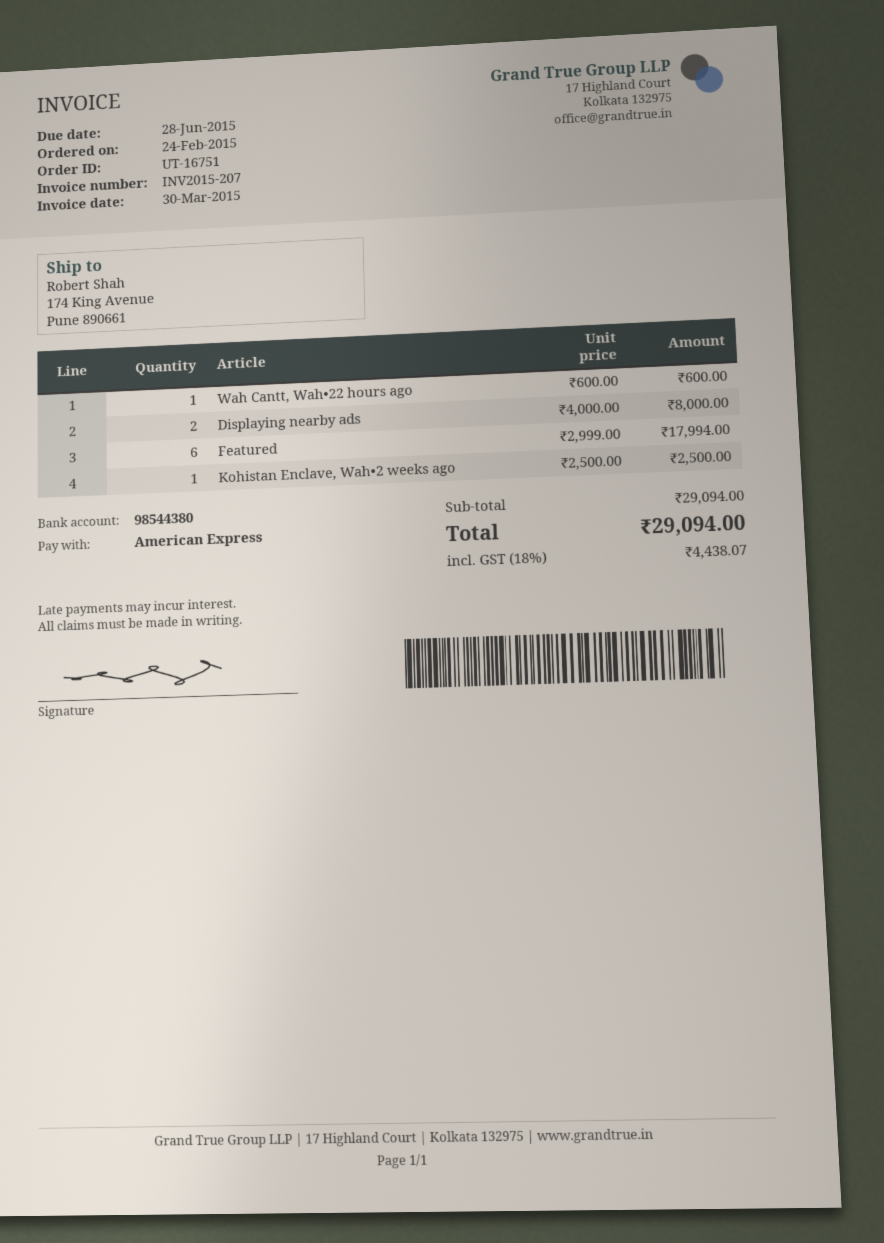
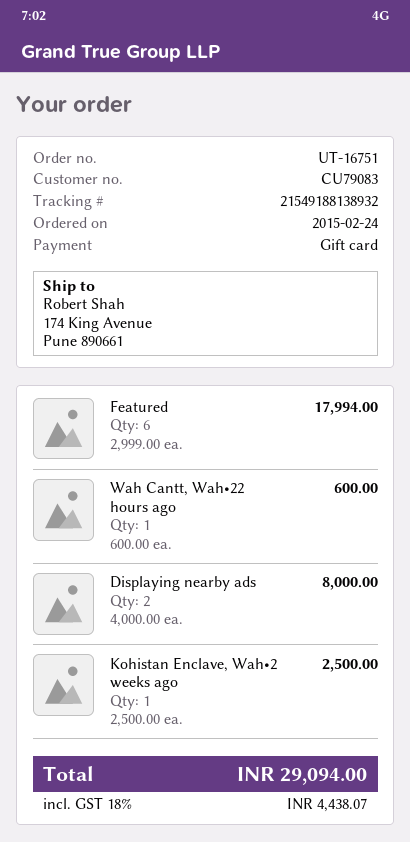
payment method: American Express -> gift card

